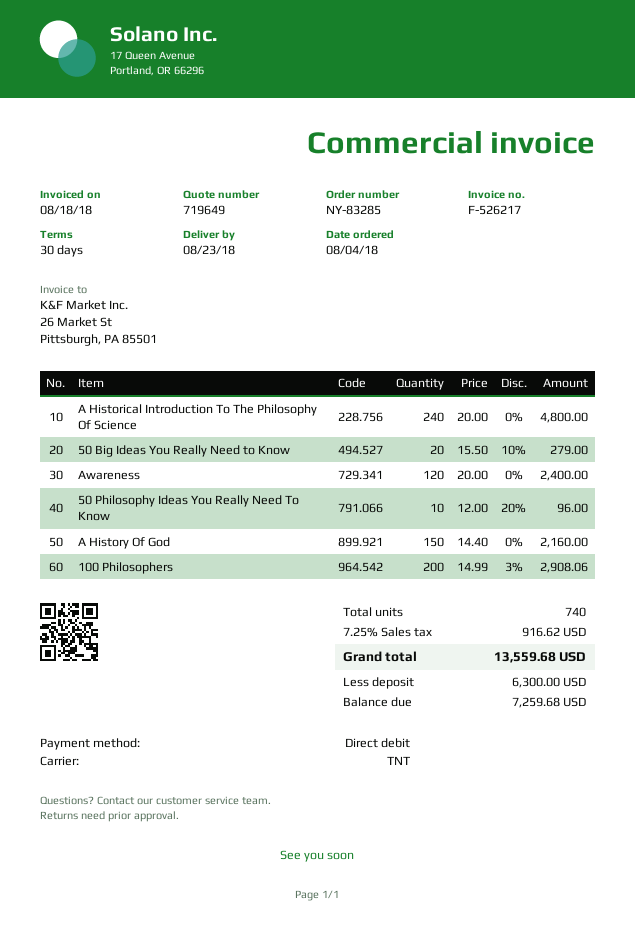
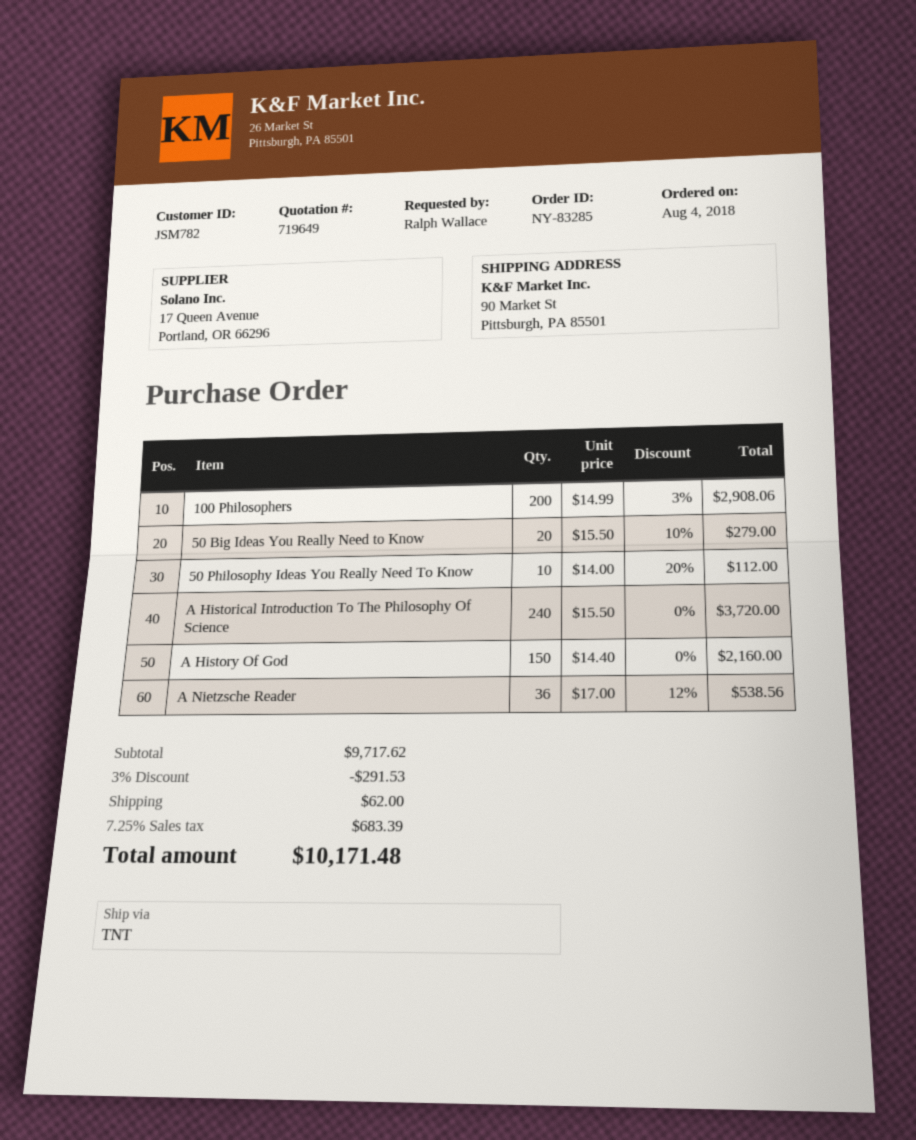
A Historical Introduction To The Philosophy Of Science: 240 x 20.00 = 4800.00 -> 240 x 15.50 = 3720.00
Awareness: 120 x 20.00 = 2400.00 -> none
50 Philosophy Ideas You Really Need To Know: 10 x 12.00 - 20% = 96.00 -> 10 x 14.00 - 20% = 112.00
A Nietzsche Reader: none -> 36 x 17.00 - 12% = 538.56
discount: none -> 3% = 291.53
shipping: none -> 62.00
tax: 7.25% = 916.62 -> 7.25% = 683.39
total: 13559.68 -> 10171.48

